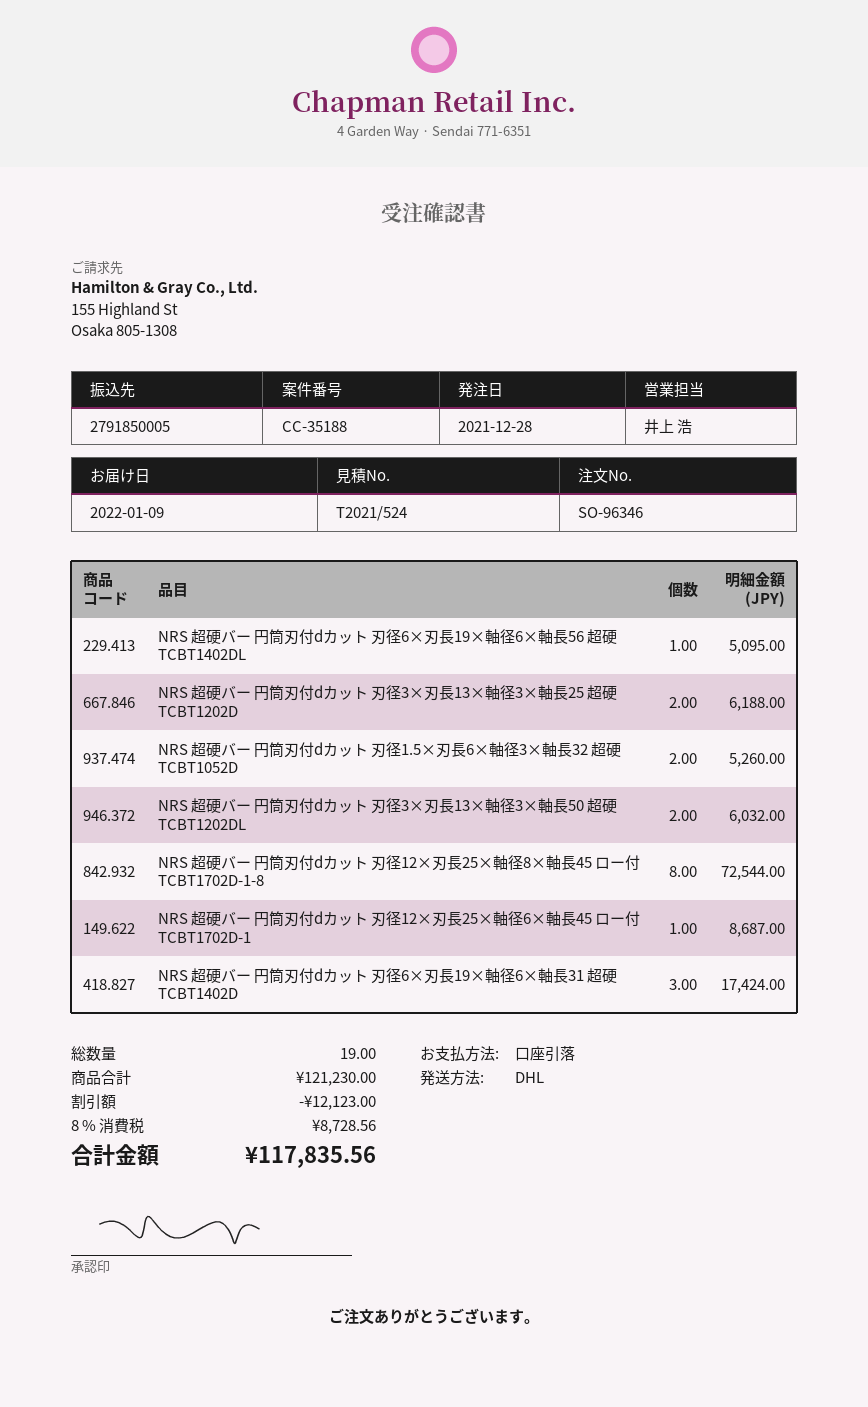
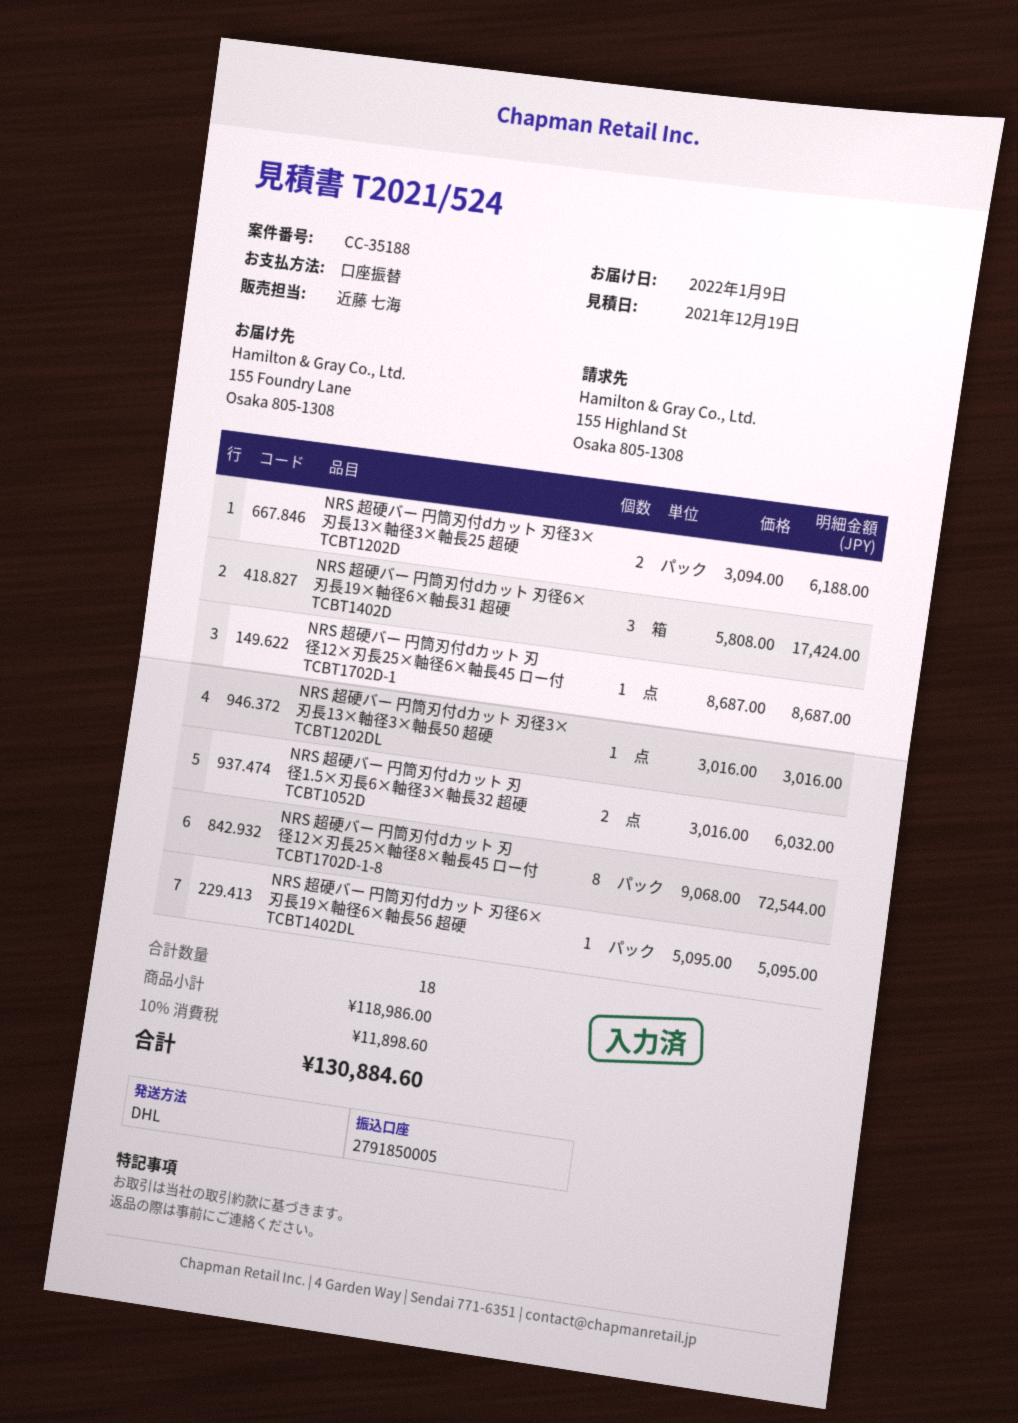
sales rep: 井上 浩 -> 近藤 七海
NRS 超硬バー 円筒刃付dカット 刃径1.5×刃長6×軸径3×軸長32 超硬 TCBT1052D: 2 for 5260.00 -> 2 for 6032.00
NRS 超硬バー 円筒刃付dカット 刃径3×刃長13×軸径3×軸長50 超硬 TCBT1202DL: 2 for 6032.00 -> 1 for 3016.00
total quantity: 19 -> 18
subtotal: 121230.00 -> 118986.00
discount: 12123.00 -> none
tax: 8% = 8728.56 -> 10% = 11898.60
total: 117835.56 -> 130884.60

